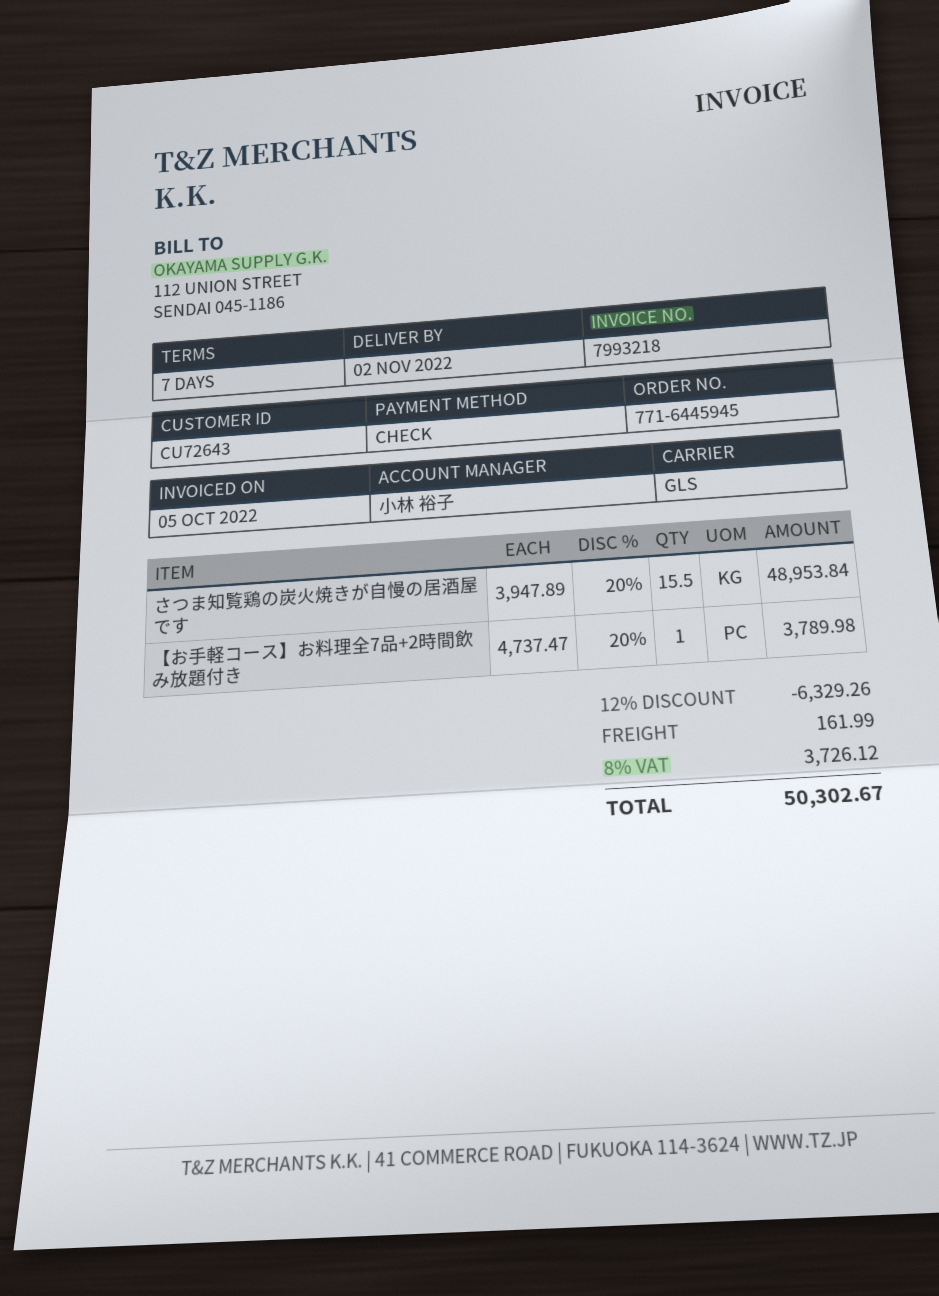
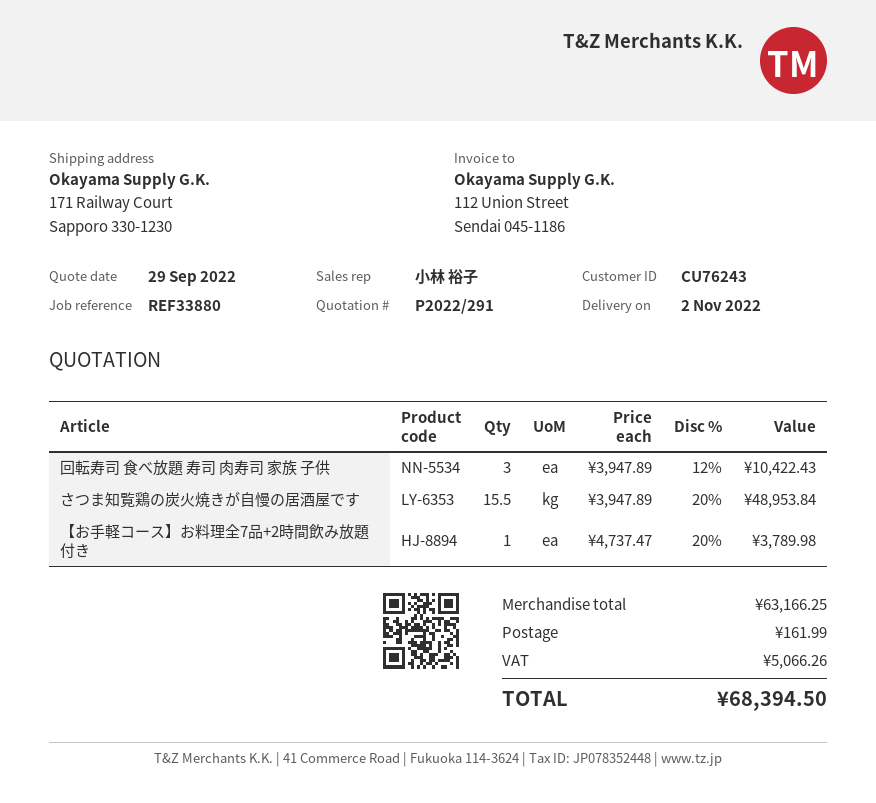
customer number: CU72643 -> CU76243
回転寿司 食べ放題 寿司 肉寿司 家族 子供: none -> 3 x 3947.89 - 12% = 10422.43
discount: 12% = 6329.26 -> none
tax: 3726.12 -> 5066.26
total: 50302.67 -> 68394.50

